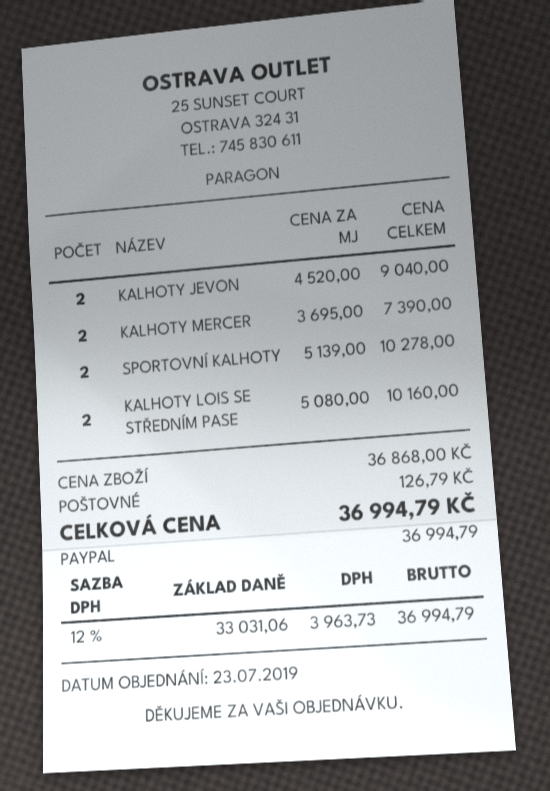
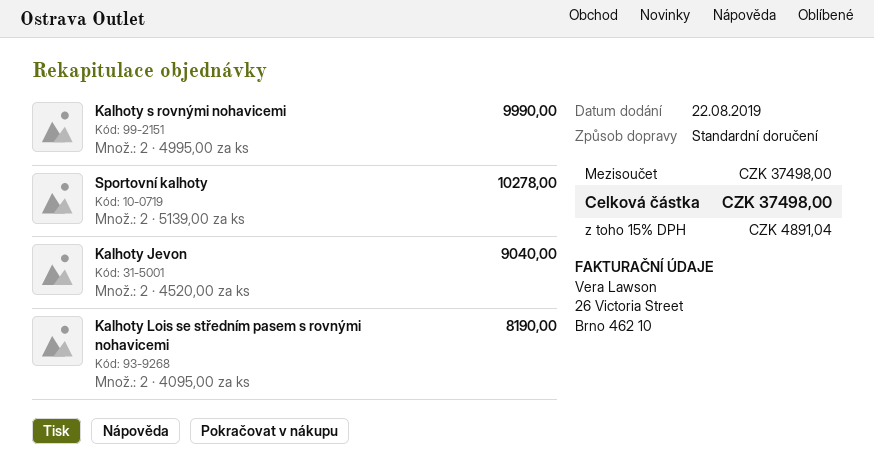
KALHOTY MERCER: 2 x 3695.00 = 7390.00 -> none
KALHOTY LOIS SE STŘEDNÍM PASE: 2 x 5080.00 = 10160.00 -> 2 x 4095.00 = 8190.00
Kalhoty s rovnými nohavicemi: none -> 2 x 4995.00 = 9990.00
subtotal: 36868.00 -> 37498.00
shipping: 126.79 -> none
tax: 12% = 3963.73 -> 15% = 4891.04
total: 36994.79 -> 37498.00

